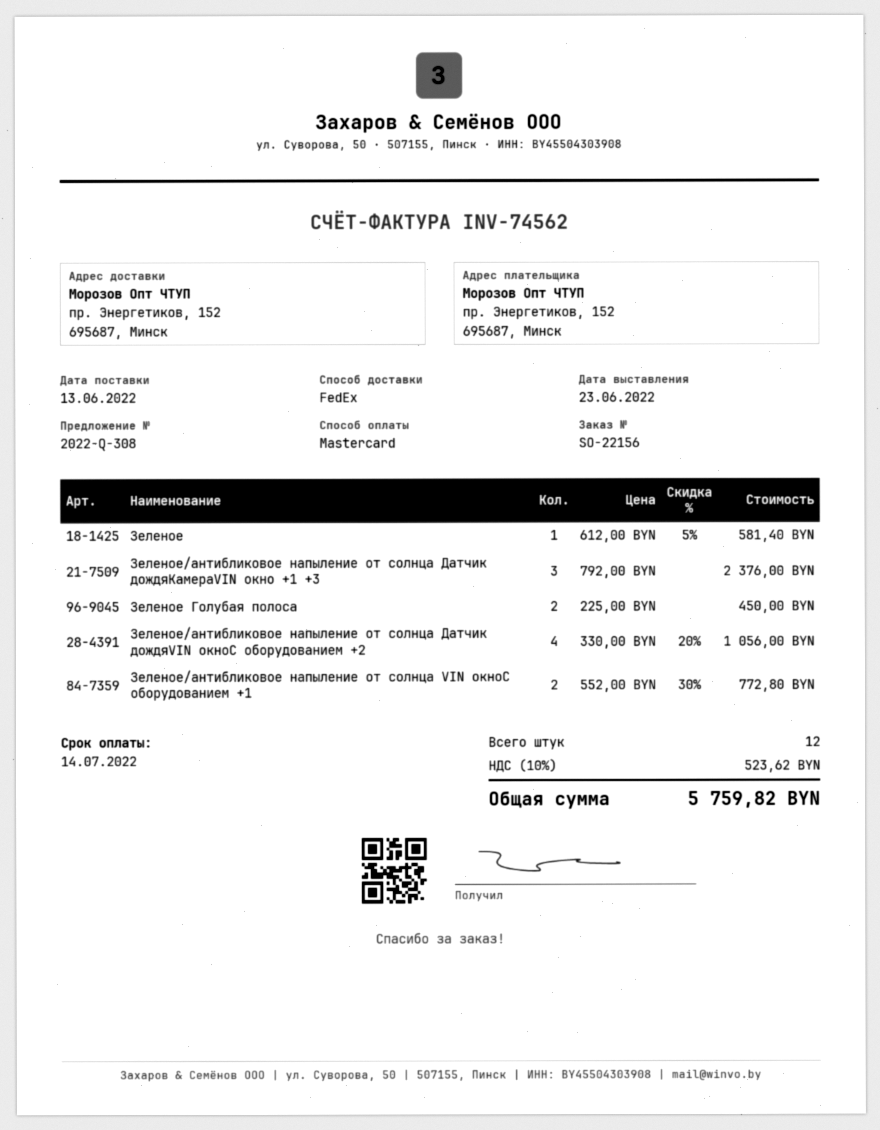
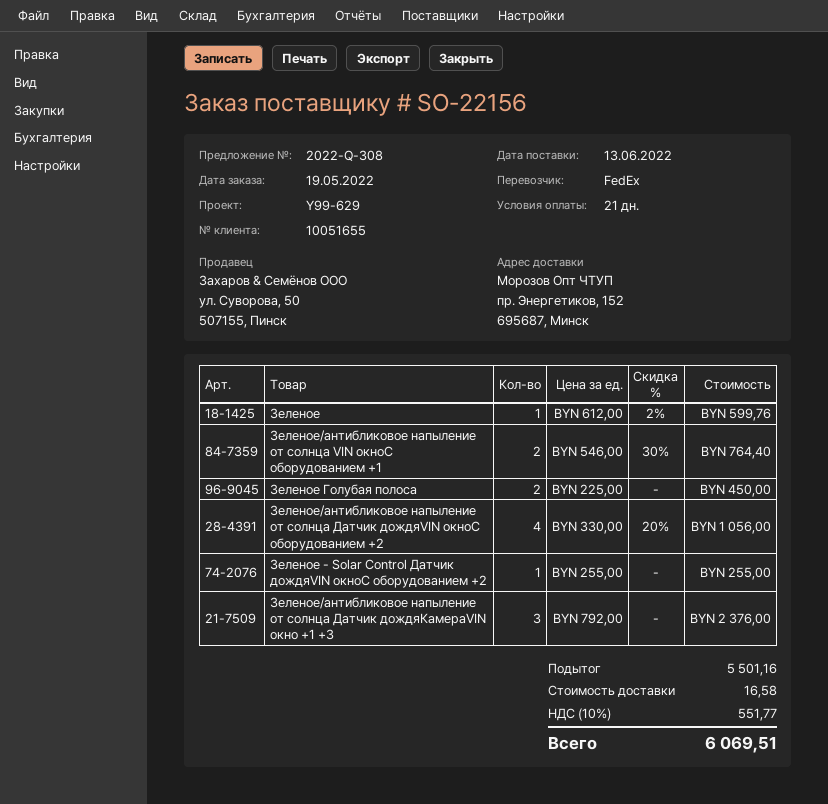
Зеленое: 1 x 612.00 - 5% = 581.40 -> 1 x 612.00 - 2% = 599.76
Зеленое/антибликовое напыление от солнца VIN окноС оборудованием +1: 2 x 552.00 - 30% = 772.80 -> 2 x 546.00 - 30% = 764.40
Зеленое - Solar Control Датчик дождяVIN окноС оборудованием +2: none -> 1 x 255.00 = 255.00
shipping: none -> 16.58
tax: 10% = 523.62 -> 10% = 551.77
total: 5759.82 -> 6069.51

